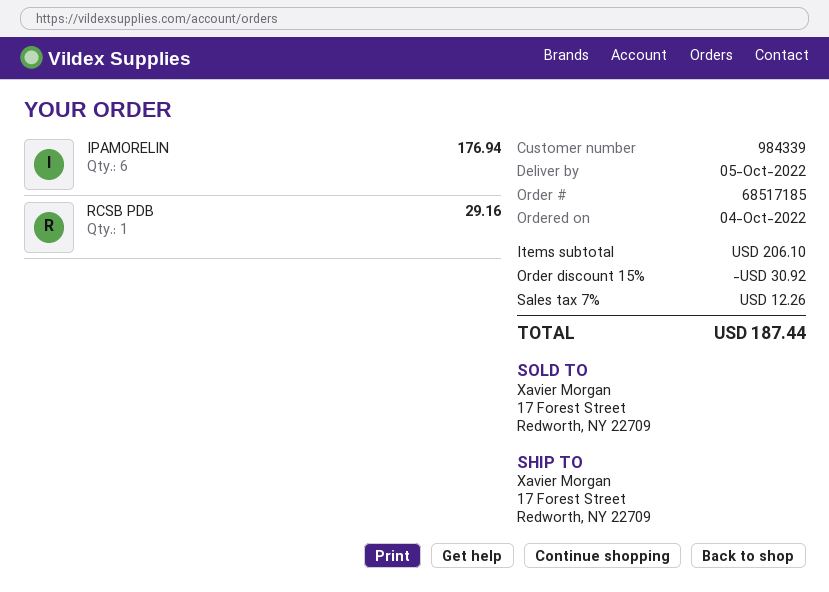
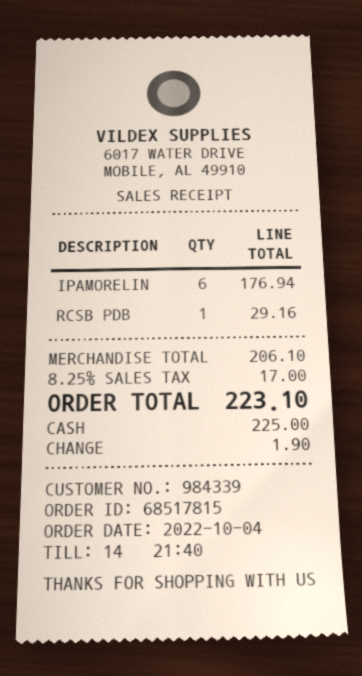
order number: 68517185 -> 68517815
discount: 15% = 30.92 -> none
tax: 7% = 12.26 -> 8.25% = 17.00
total: 187.44 -> 223.10

